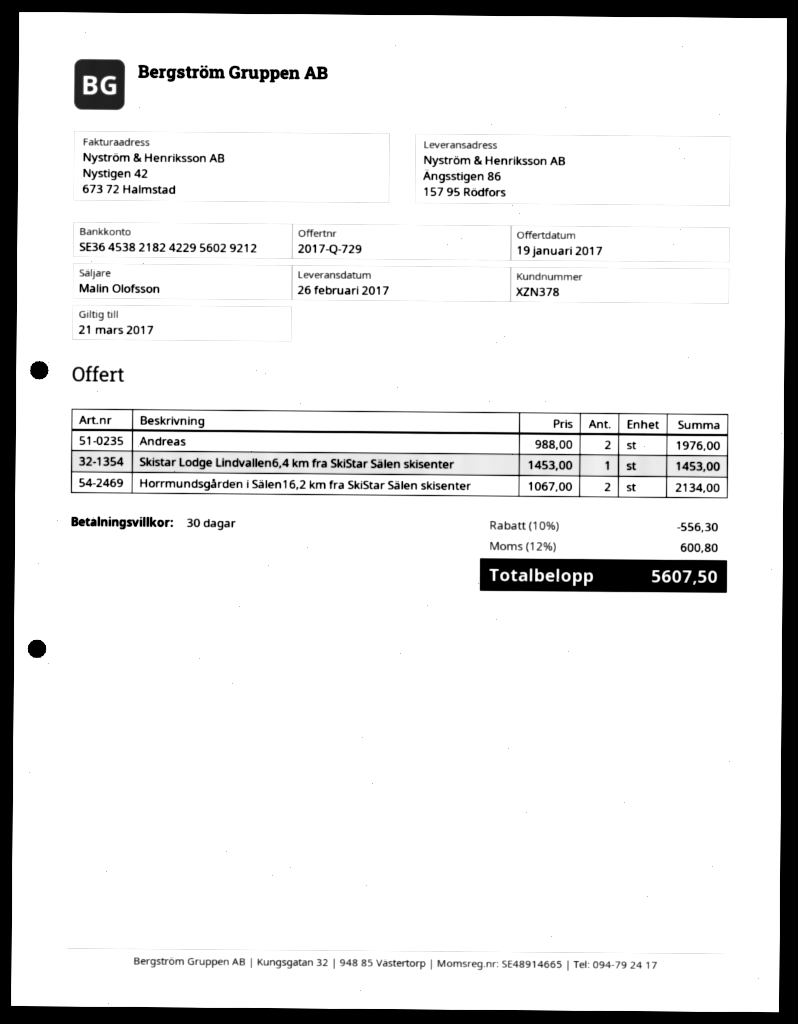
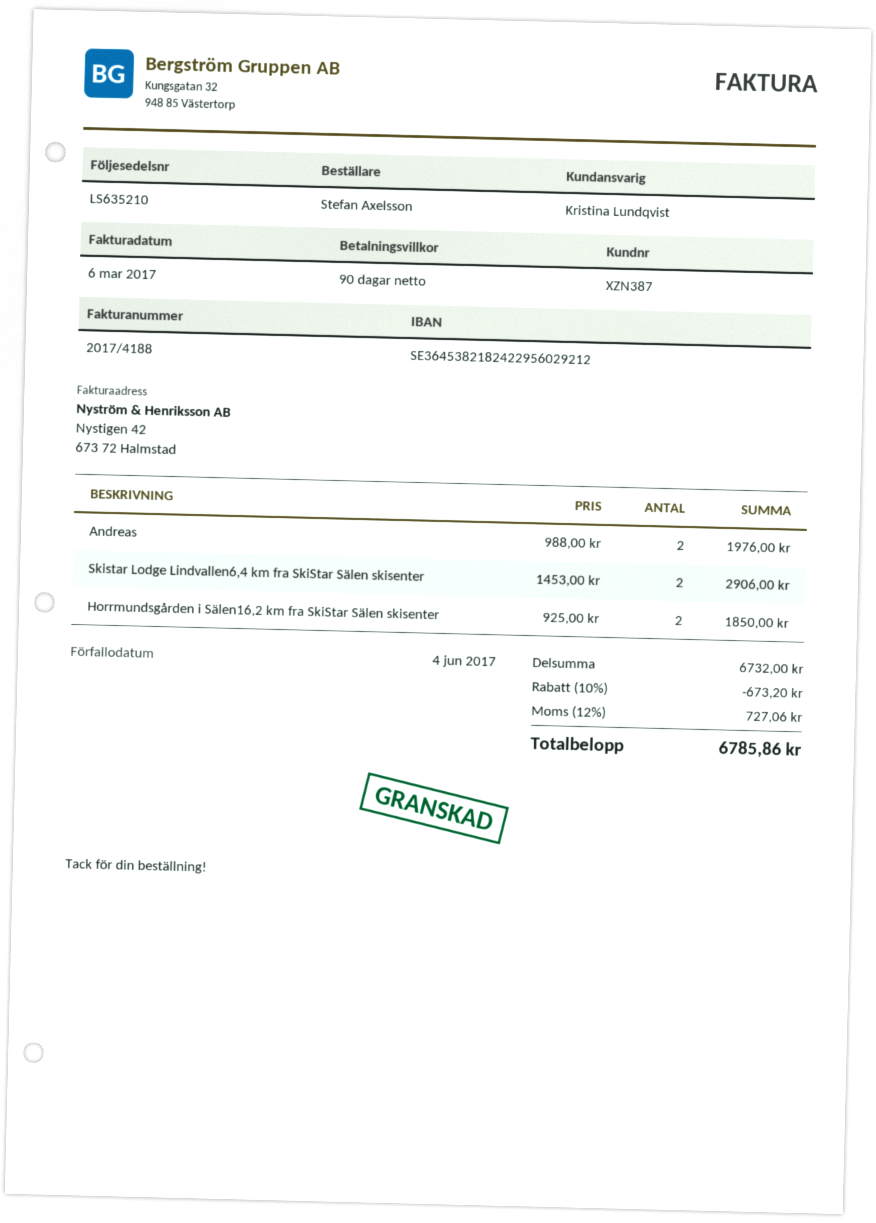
payment terms: 30 days -> 90 days
customer number: XZN378 -> XZN387
sales rep: Malin Olofsson -> Kristina Lundqvist
Skistar Lodge Lindvallen6,4 km fra SkiStar Sälen skisenter: 1 x 1453.00 = 1453.00 -> 2 x 1453.00 = 2906.00
Horrmundsgården i Sälen16,2 km fra SkiStar Sälen skisenter: 2 x 1067.00 = 2134.00 -> 2 x 925.00 = 1850.00
discount: 10% = 556.30 -> 10% = 673.20
tax: 12% = 600.80 -> 12% = 727.06
total: 5607.50 -> 6785.86

